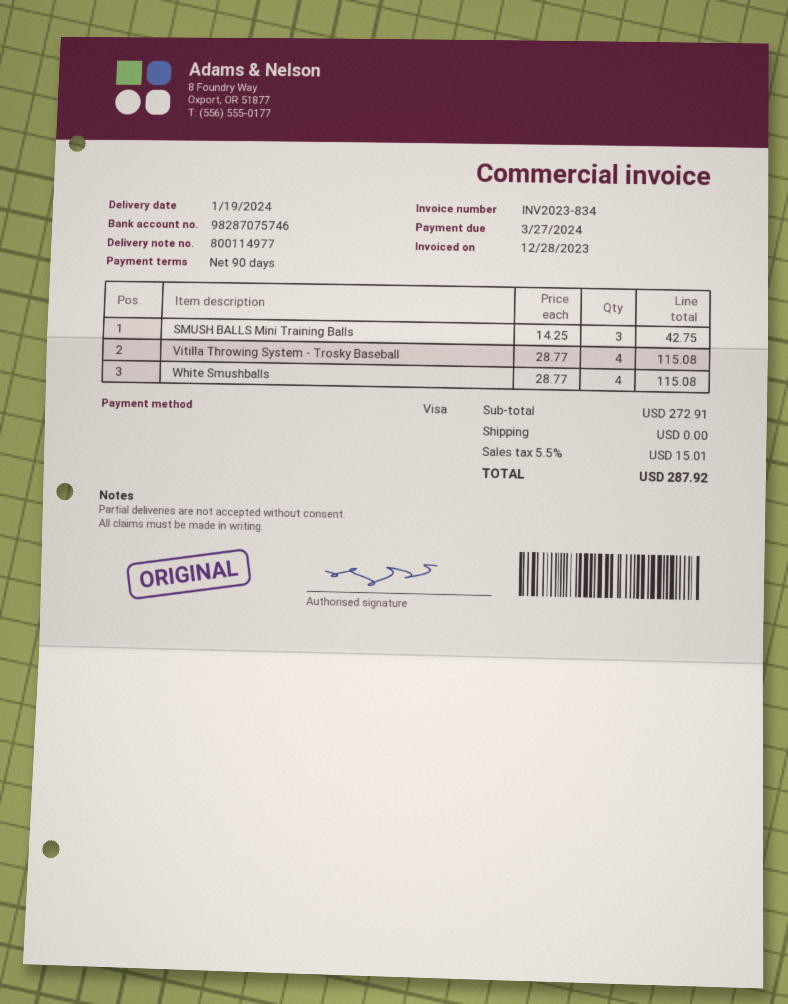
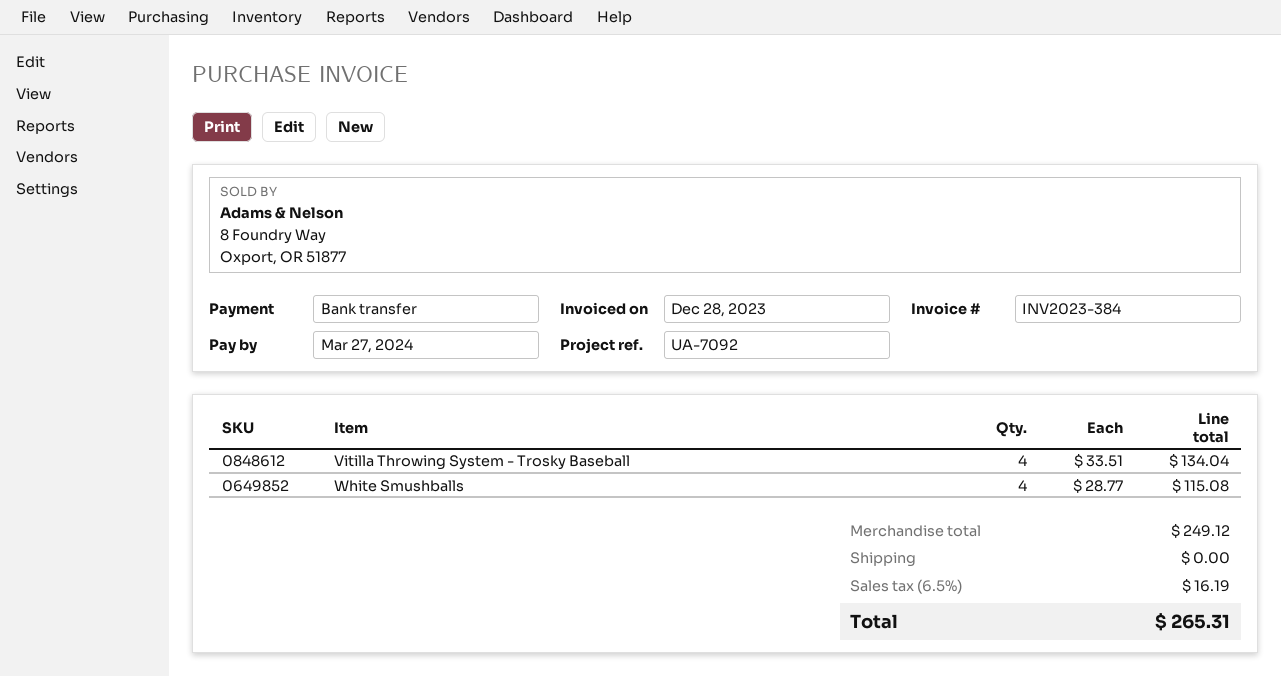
invoice number: INV2023-834 -> INV2023-384
payment method: Visa -> bank transfer
SMUSH BALLS Mini Training Balls: 3 x 14.25 = 42.75 -> none
Vitilla Throwing System - Trosky Baseball: 4 x 28.77 = 115.08 -> 4 x 33.51 = 134.04
subtotal: 272.91 -> 249.12
tax: 5.5% = 15.01 -> 6.5% = 16.19
total: 287.92 -> 265.31

